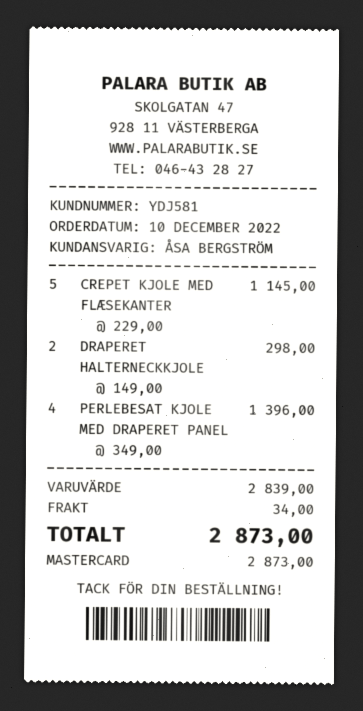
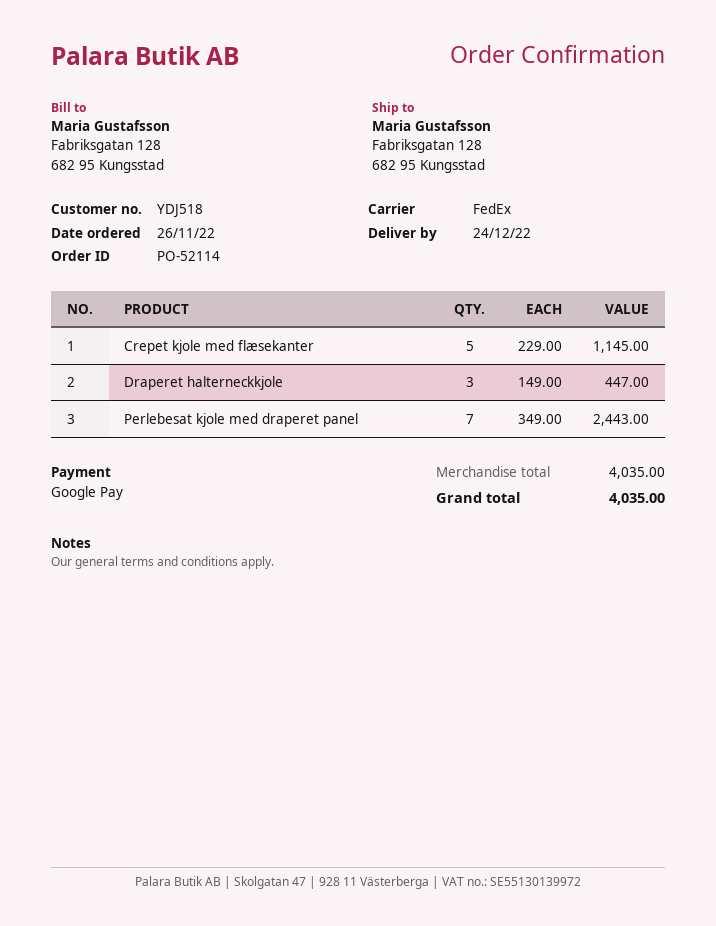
order date: 2022-12-10 -> 2022-11-26
customer number: YDJ581 -> YDJ518
payment method: Mastercard -> Google Pay
DRAPERET HALTERNECKKJOLE: 2 x 149.00 = 298.00 -> 3 x 149.00 = 447.00
PERLEBESAT KJOLE MED DRAPERET PANEL: 4 x 349.00 = 1396.00 -> 7 x 349.00 = 2443.00
subtotal: 2839.00 -> 4035.00
shipping: 34.00 -> none
total: 2873.00 -> 4035.00

